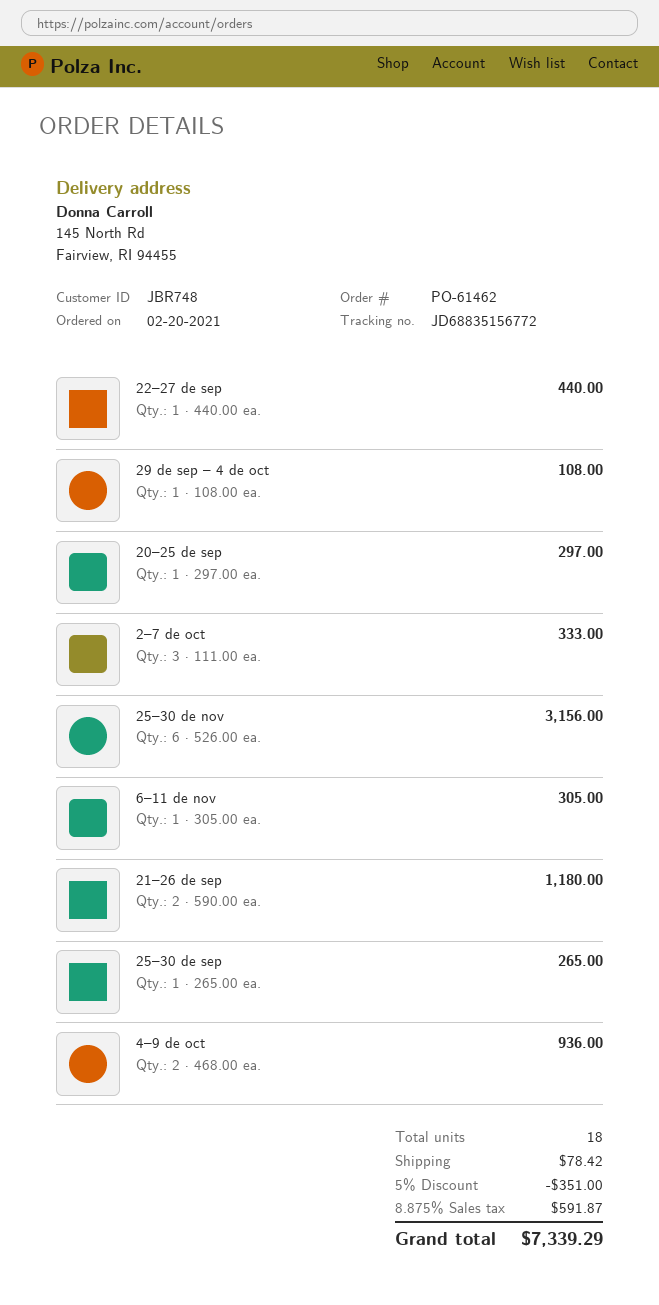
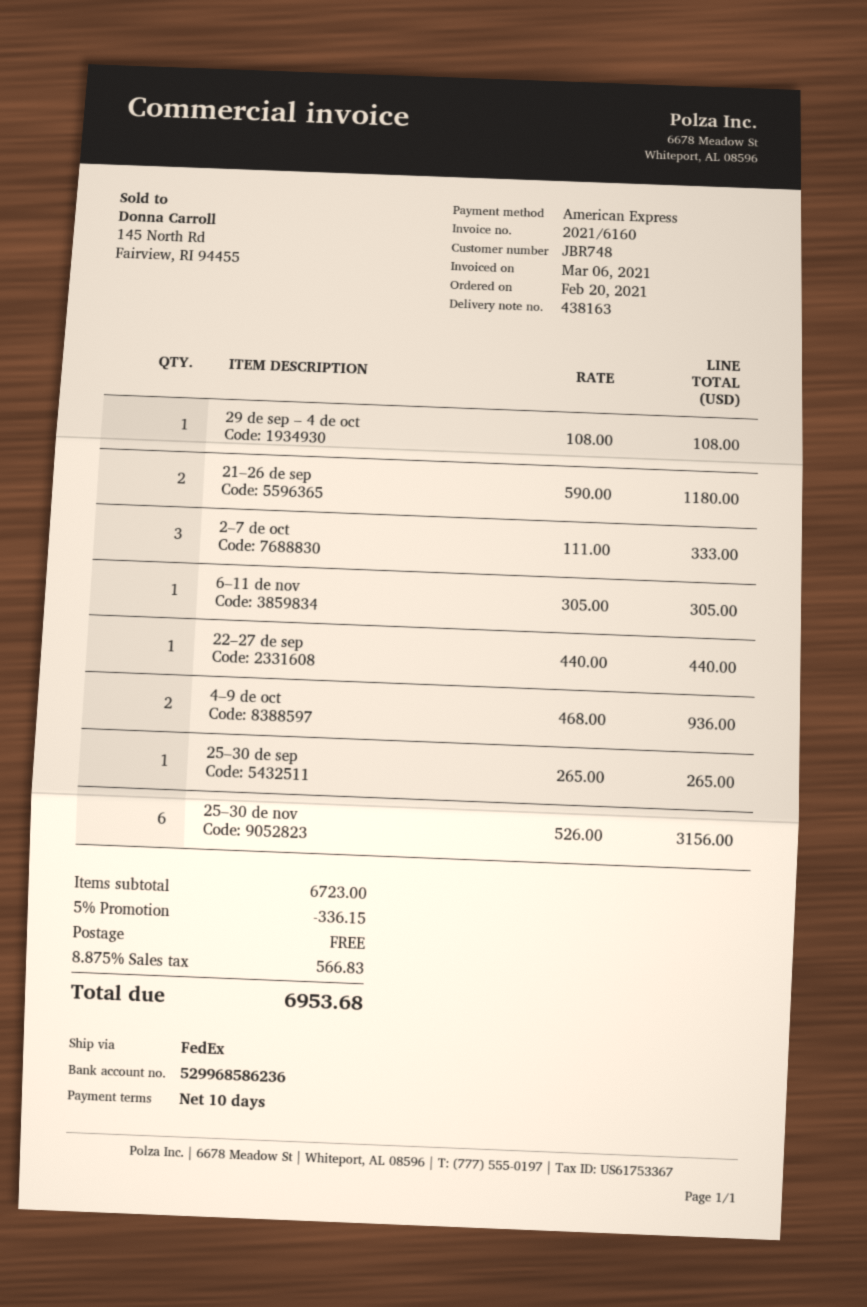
20–25 de sep: 1 x 297.00 = 297.00 -> none
discount: 5% = 351.00 -> 5% = 336.15
shipping: 78.42 -> 0.00
tax: 8.875% = 591.87 -> 8.875% = 566.83
total: 7339.29 -> 6953.68

